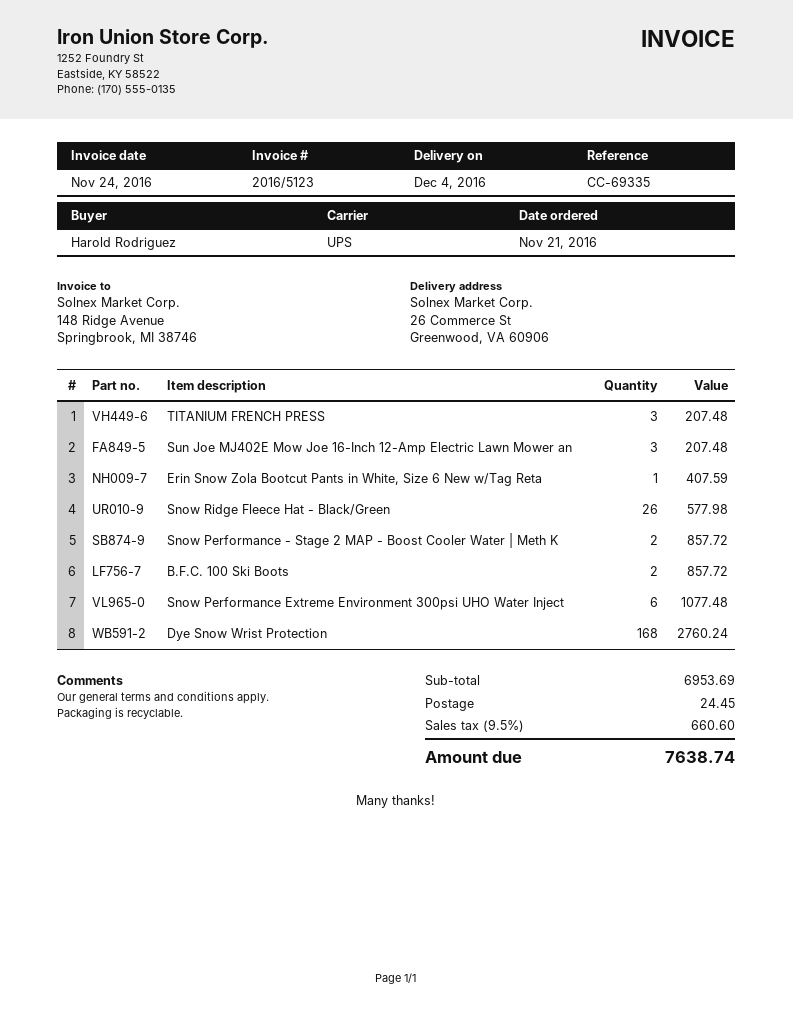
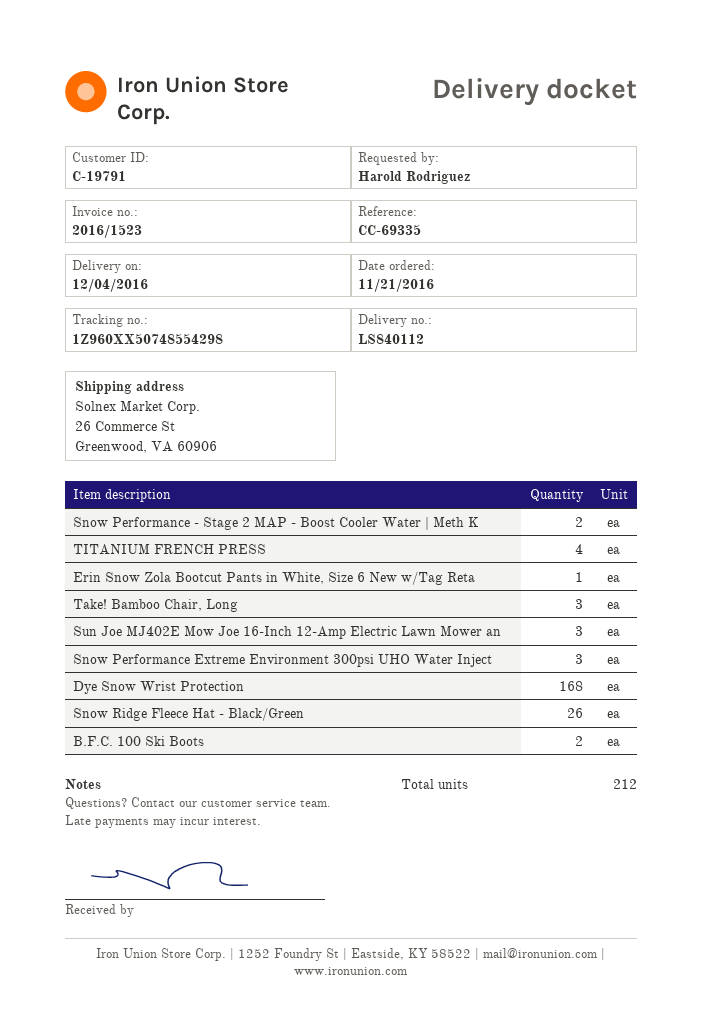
invoice number: 2016/5123 -> 2016/1523
TITANIUM FRENCH PRESS: 3 -> 4
Snow Performance Extreme Environment 300psi UHO Water Inject: 6 -> 3
Take! Bamboo Chair, Long: none -> 3

